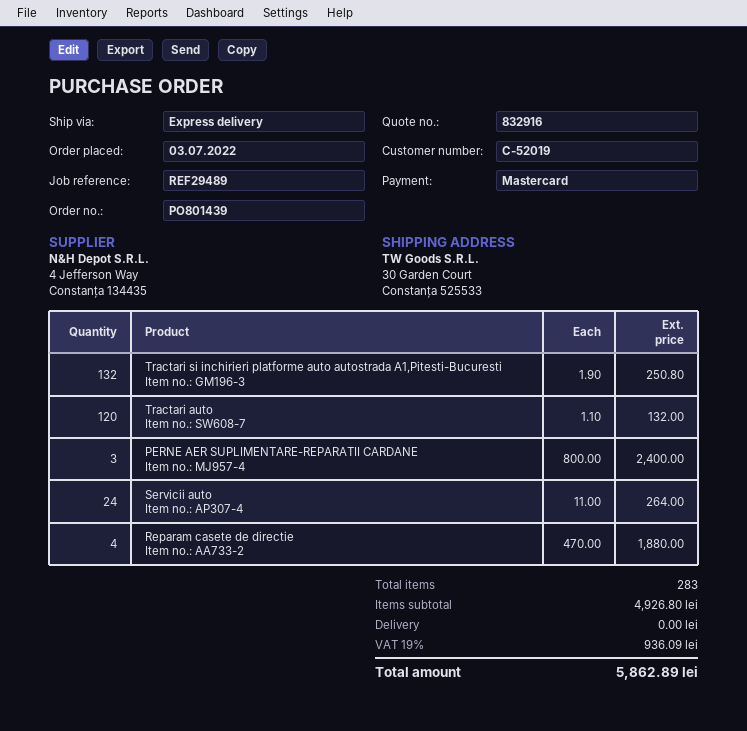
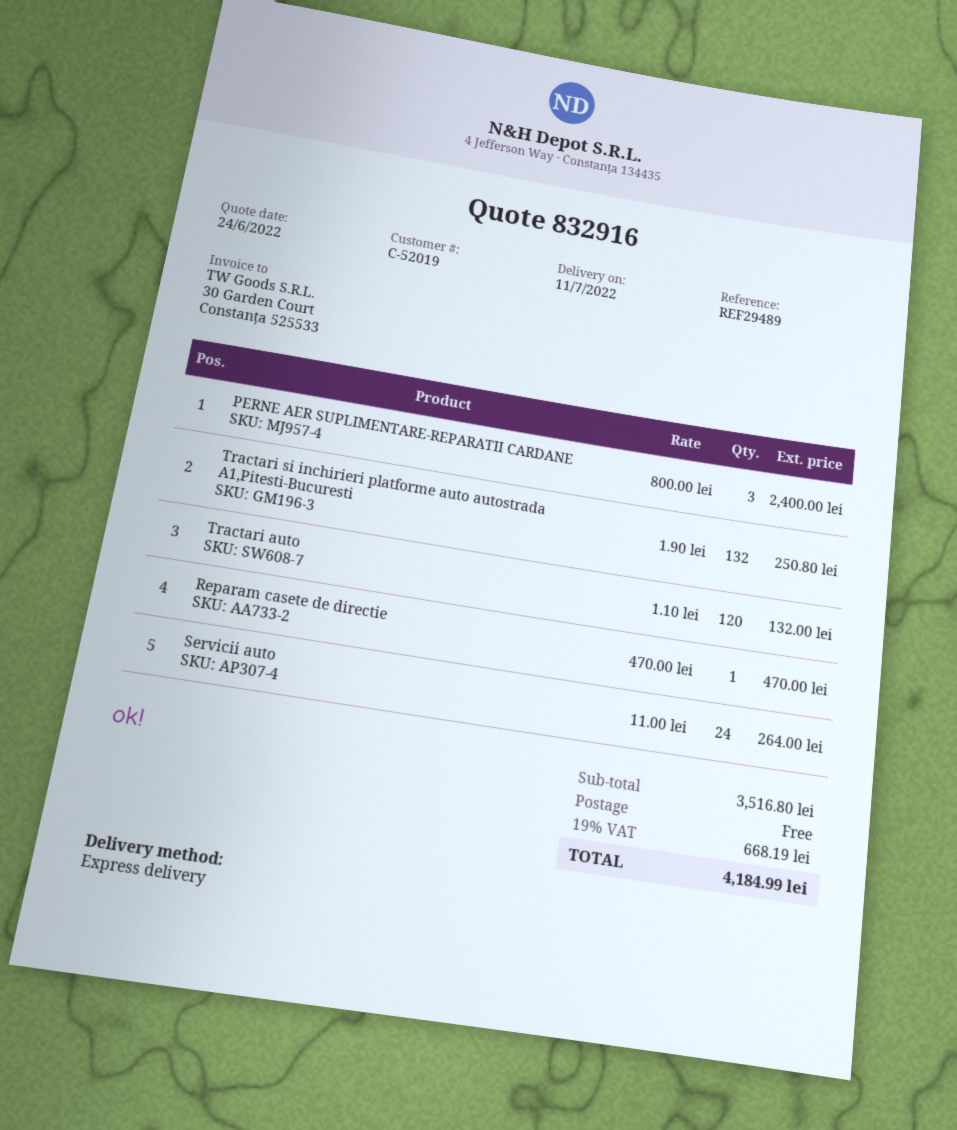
Reparam casete de directie: 4 x 470.00 = 1880.00 -> 1 x 470.00 = 470.00
subtotal: 4926.80 -> 3516.80
tax: 19% = 936.09 -> 19% = 668.19
total: 5862.89 -> 4184.99

